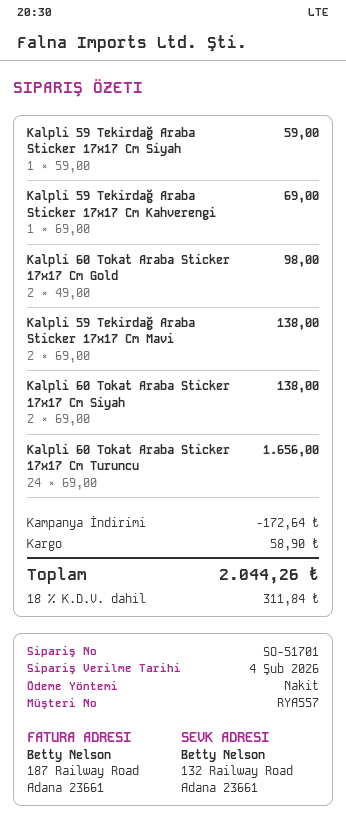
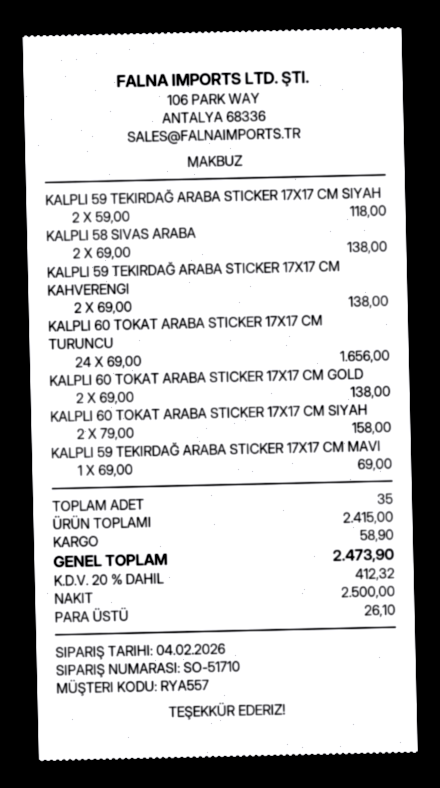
order number: SO-51701 -> SO-51710
Kalpli 59 Tekirdağ Araba Sticker 17x17 Cm Siyah: 1 x 59.00 = 59.00 -> 2 x 59.00 = 118.00
Kalpli 59 Tekirdağ Araba Sticker 17x17 Cm Kahverengi: 1 x 69.00 = 69.00 -> 2 x 69.00 = 138.00
Kalpli 60 Tokat Araba Sticker 17x17 Cm Gold: 2 x 49.00 = 98.00 -> 2 x 69.00 = 138.00
Kalpli 59 Tekirdağ Araba Sticker 17x17 Cm Mavi: 2 x 69.00 = 138.00 -> 1 x 69.00 = 69.00
Kalpli 60 Tokat Araba Sticker 17x17 Cm Siyah: 2 x 69.00 = 138.00 -> 2 x 79.00 = 158.00
KALPLI 58 SIVAS ARABA: none -> 2 x 69.00 = 138.00
discount: 172.64 -> none
tax: 18% = 311.84 -> 20% = 412.32
total: 2044.26 -> 2473.90

